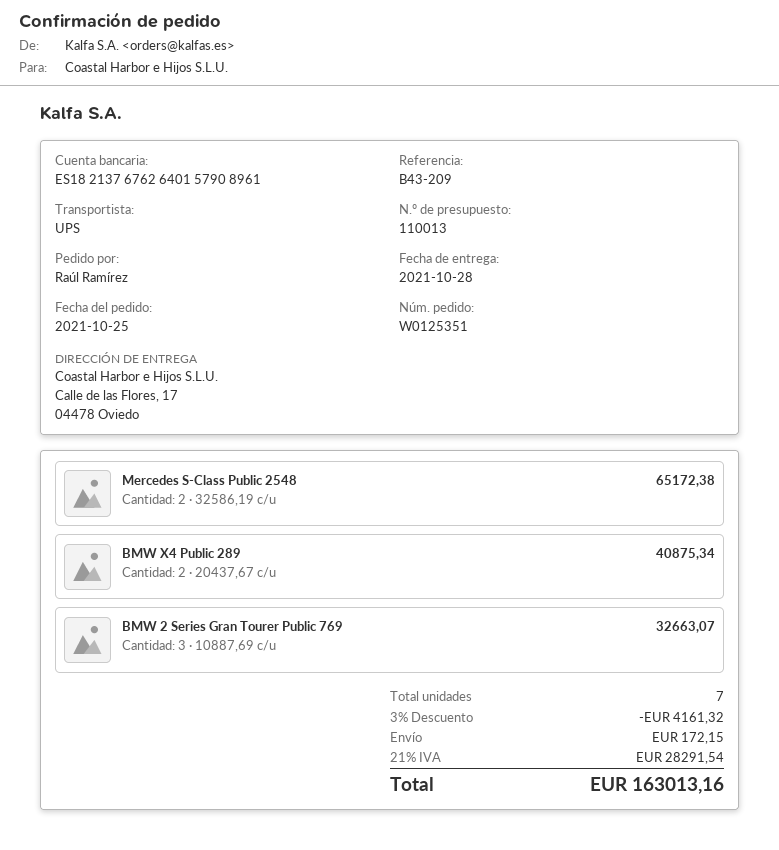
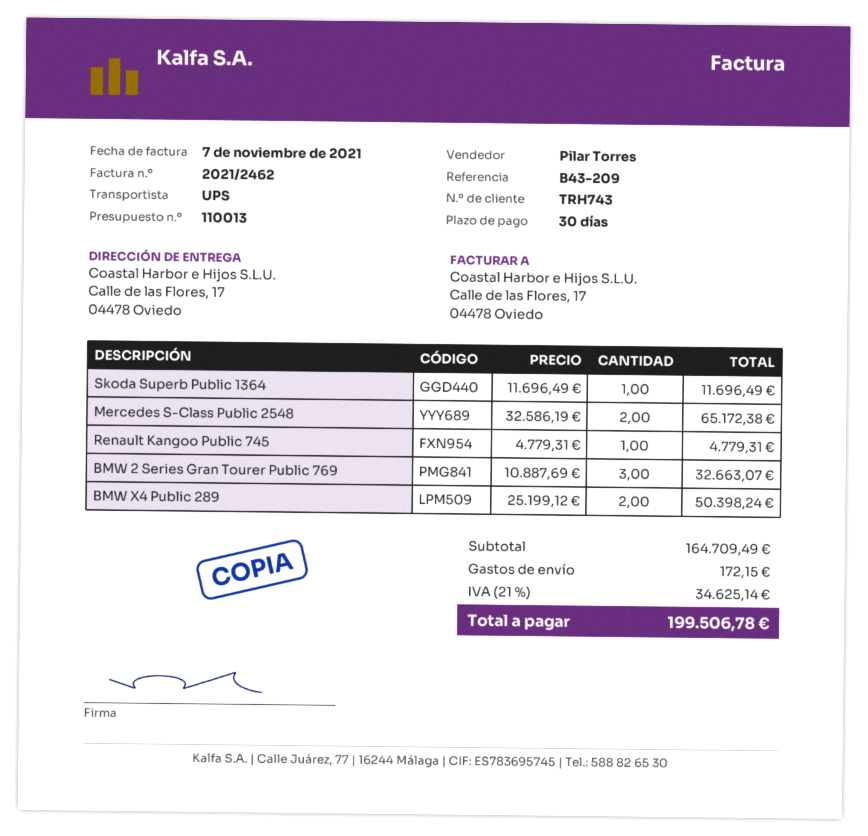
BMW X4 Public 289: 2 x 20437.67 = 40875.34 -> 2 x 25199.12 = 50398.24
Skoda Superb Public 1364: none -> 1 x 11696.49 = 11696.49
Renault Kangoo Public 745: none -> 1 x 4779.31 = 4779.31
discount: 3% = 4161.32 -> none
tax: 21% = 28291.54 -> 21% = 34625.14
total: 163013.16 -> 199506.78

